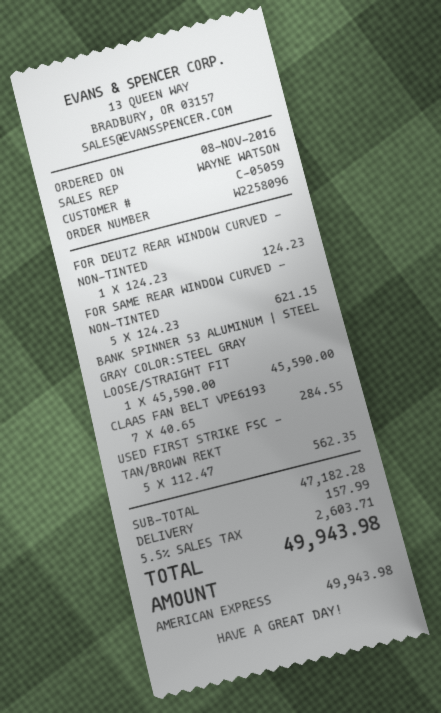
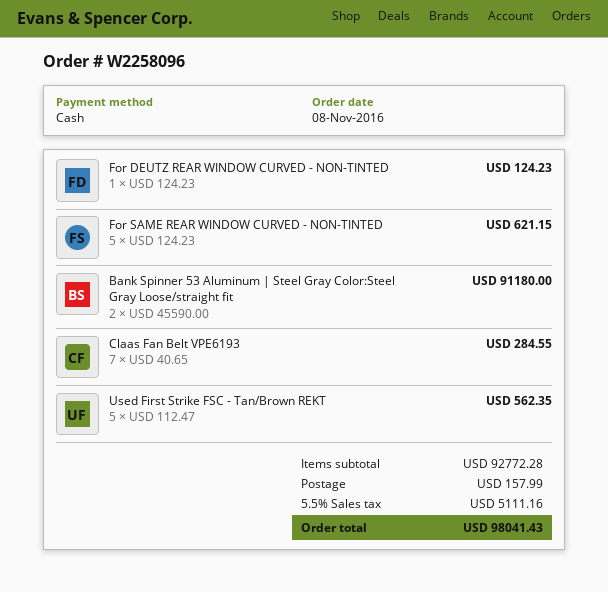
payment method: American Express -> cash
BANK SPINNER 53 ALUMINUM | STEEL GRAY COLOR:STEEL GRAY LOOSE/STRAIGHT FIT: 1 x 45590.00 = 45590.00 -> 2 x 45590.00 = 91180.00
subtotal: 47182.28 -> 92772.28
tax: 5.5% = 2603.71 -> 5.5% = 5111.16
total: 49943.98 -> 98041.43

